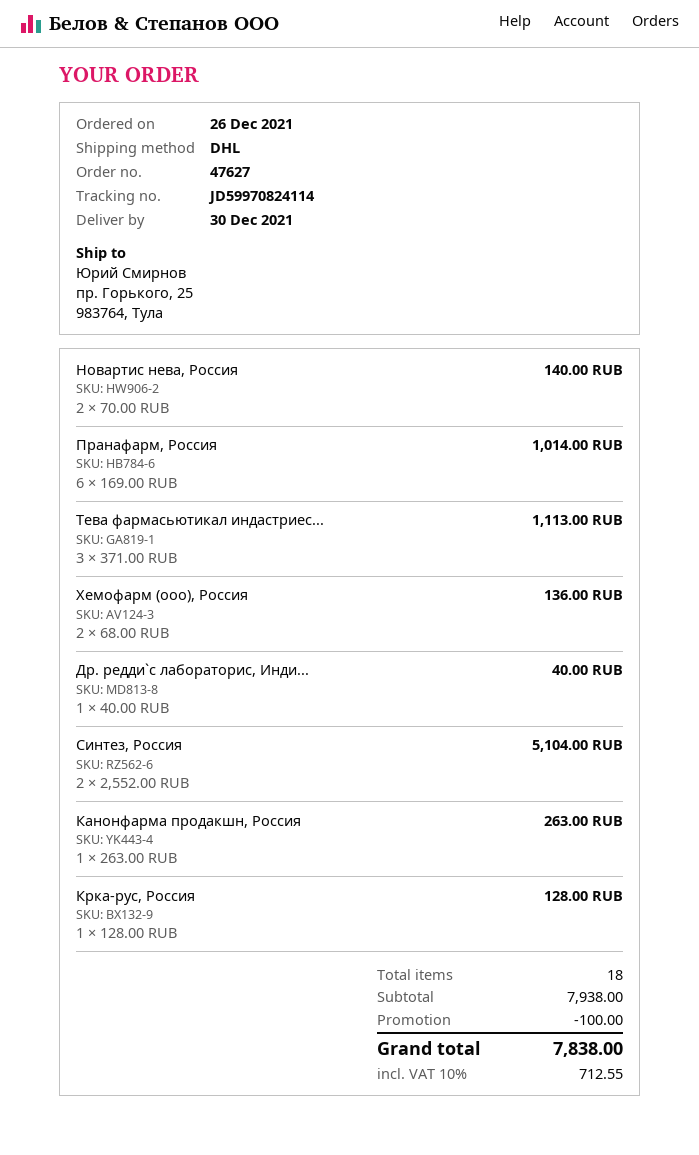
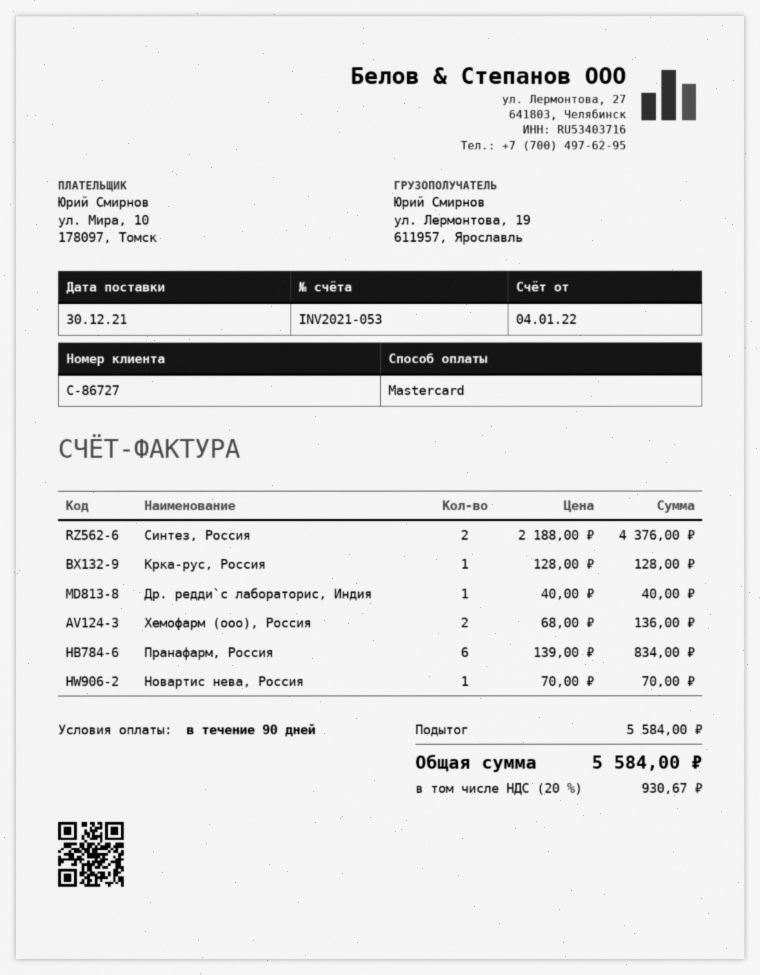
ship to: пр. Горького, 25, 983764, Тула -> ул. Лермонтова, 19, 611957, Ярославль
Новартис нева, Россия: 2 x 70.00 = 140.00 -> 1 x 70.00 = 70.00
Пранафарм, Россия: 6 x 169.00 = 1014.00 -> 6 x 139.00 = 834.00
Тева фармасьютикал индастриес...: 3 x 371.00 = 1113.00 -> none
Синтез, Россия: 2 x 2552.00 = 5104.00 -> 2 x 2188.00 = 4376.00
Канонфарма продакшн, Россия: 1 x 263.00 = 263.00 -> none
subtotal: 7938.00 -> 5584.00
discount: 100.00 -> none
tax: 10% = 712.55 -> 20% = 930.67
total: 7838.00 -> 5584.00

